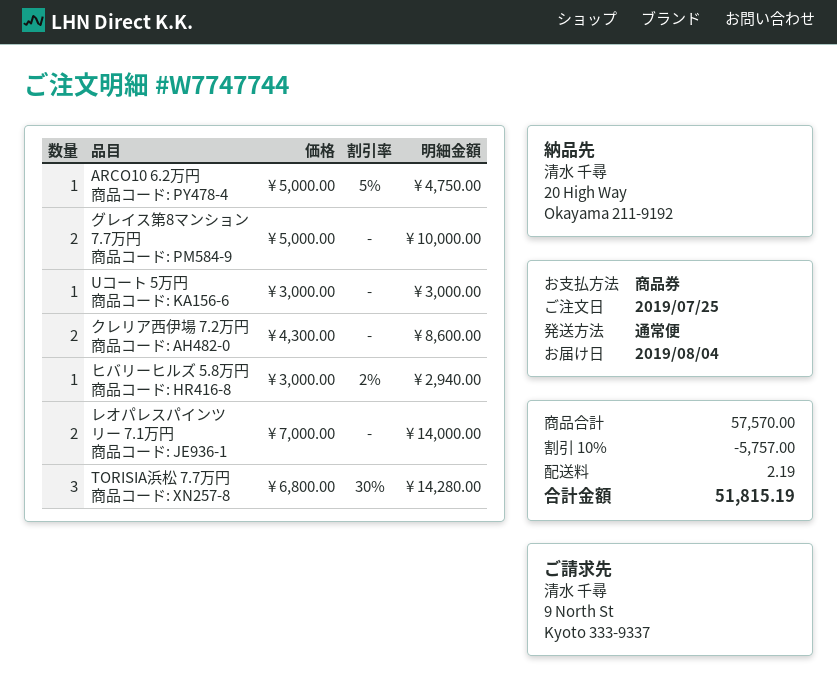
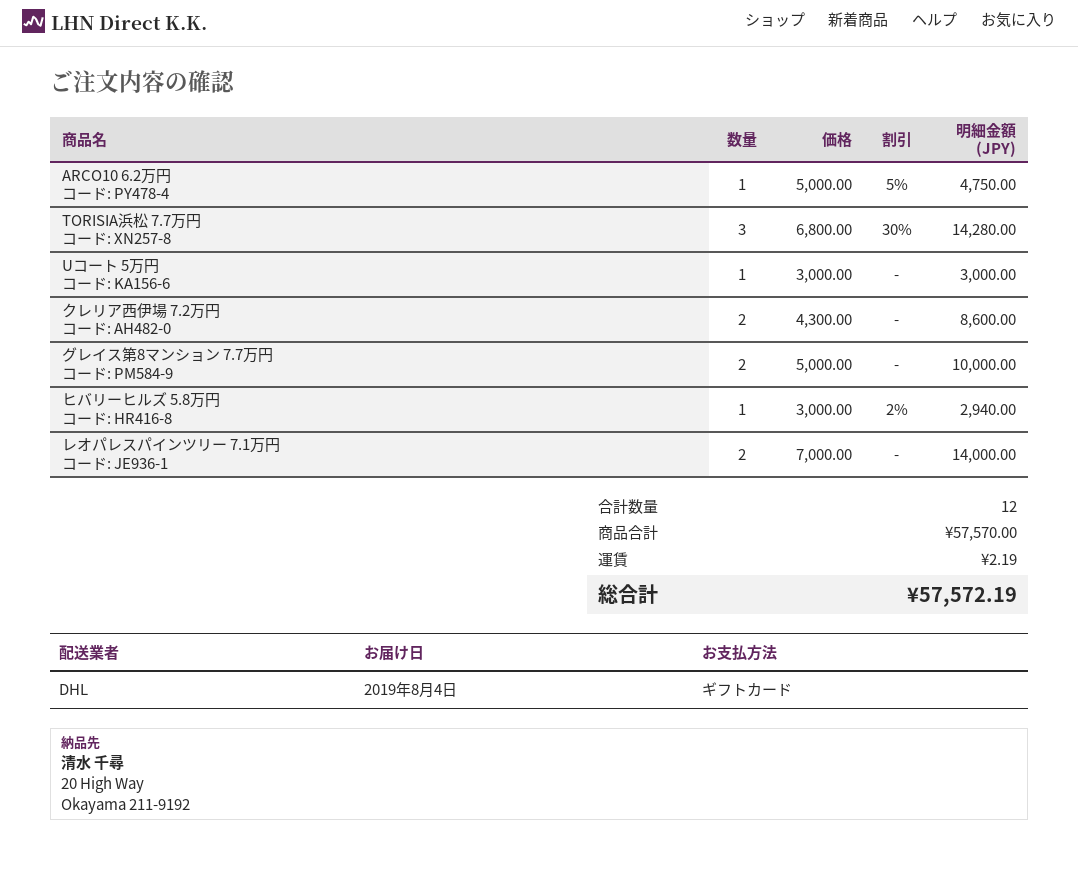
shipping method: standard -> DHL
discount: 10% = 5757.00 -> none
total: 51815.19 -> 57572.19

